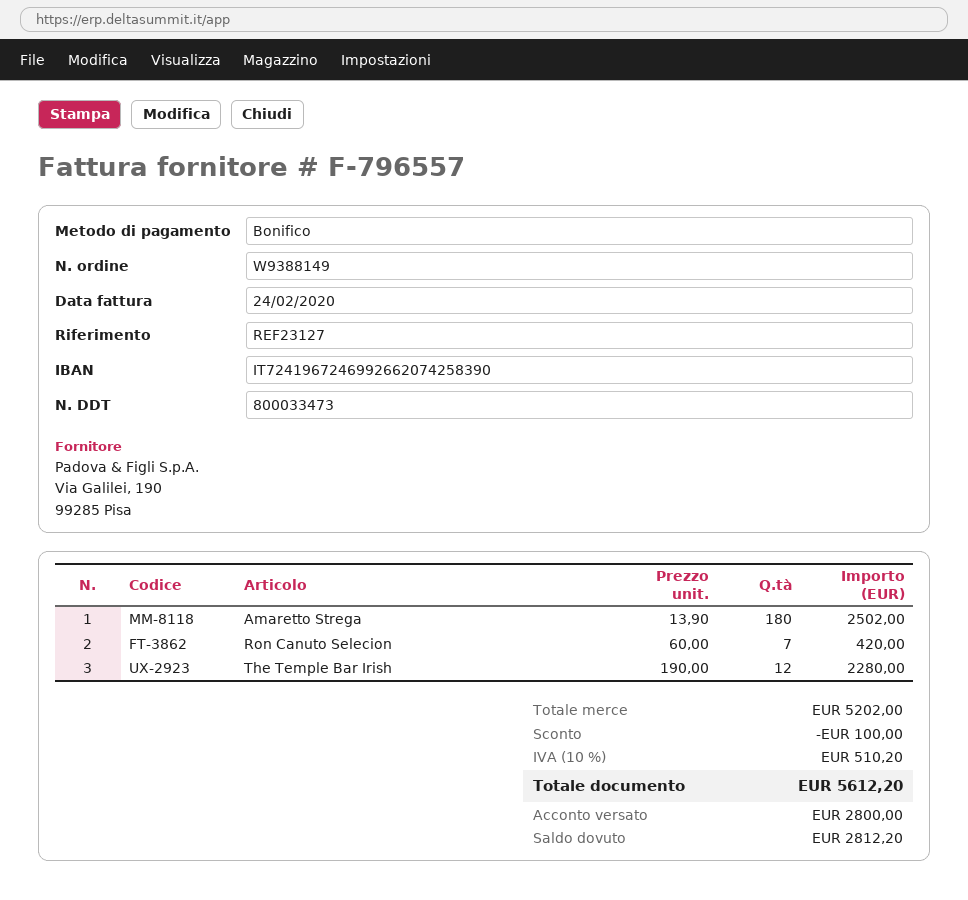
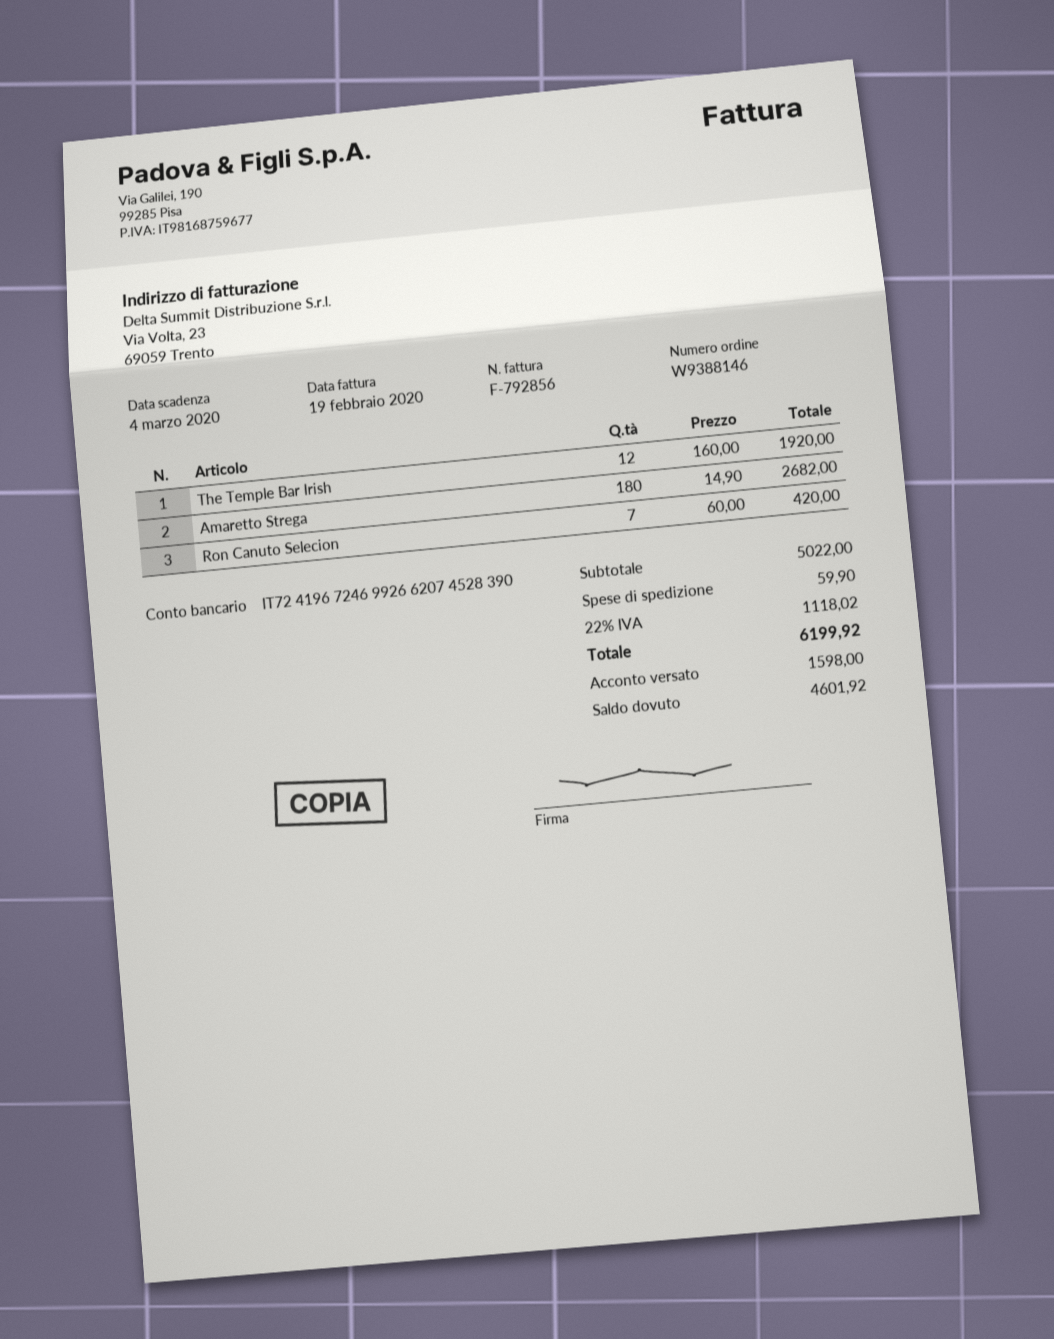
order number: W9388149 -> W9388146
invoice number: F-796557 -> F-792856
invoice date: 2020-02-24 -> 2020-02-19
bank account: IT7241967246992662074258390 -> IT7241967246992662074528390
Amaretto Strega: 180 x 13.90 = 2502.00 -> 180 x 14.90 = 2682.00
The Temple Bar Irish: 12 x 190.00 = 2280.00 -> 12 x 160.00 = 1920.00
subtotal: 5202.00 -> 5022.00
discount: 100.00 -> none
shipping: none -> 59.90
tax: 10% = 510.20 -> 22% = 1118.02
total: 5612.20 -> 6199.92
deposit: 2800.00 -> 1598.00
balance: 2812.20 -> 4601.92

